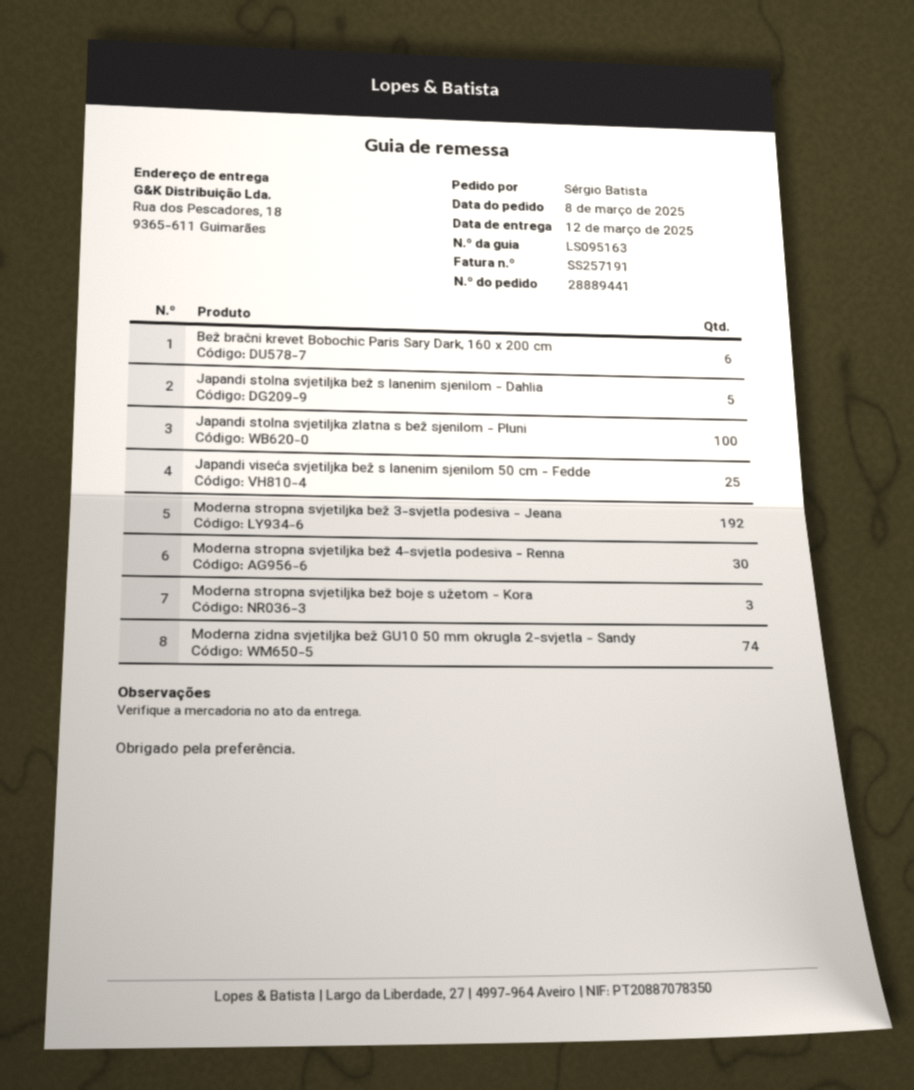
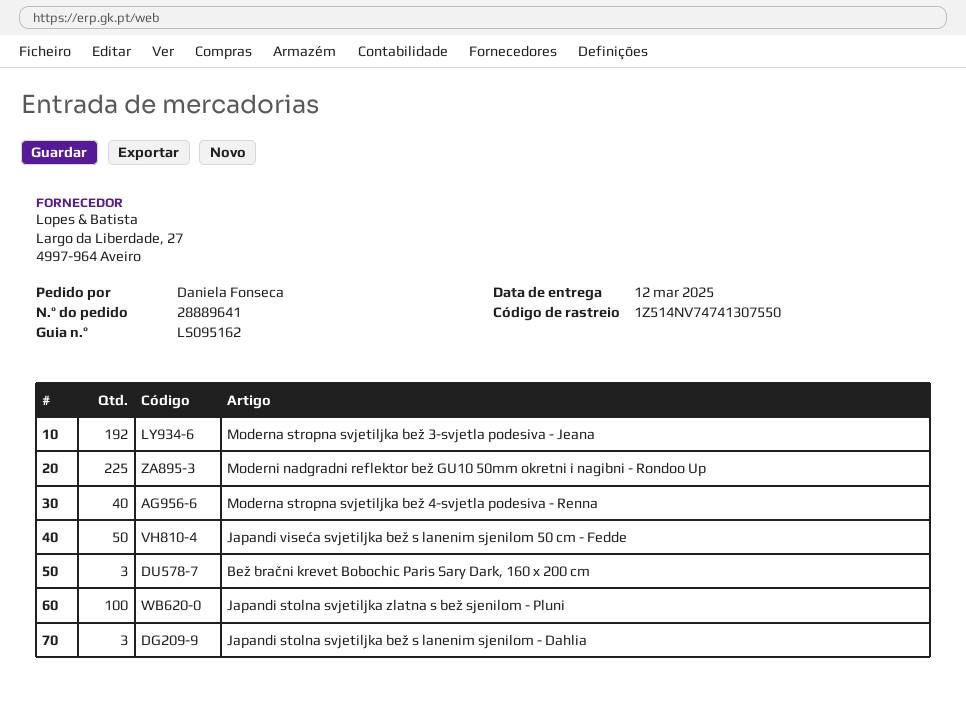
order number: 28889441 -> 28889641
delivery note number: LS095163 -> LS095162
ordered by: Sérgio Batista -> Daniela Fonseca
Bež bračni krevet Bobochic Paris Sary Dark, 160 x 200 cm: 6 -> 3
Japandi stolna svjetiljka bež s lanenim sjenilom - Dahlia: 5 -> 3
Japandi viseća svjetiljka bež s lanenim sjenilom 50 cm - Fedde: 25 -> 50
Moderna stropna svjetiljka bež 4-svjetla podesiva - Renna: 30 -> 40
Moderna stropna svjetiljka bež boje s užetom - Kora: 3 -> none
Moderna zidna svjetiljka bež GU10 50 mm okrugla 2-svjetla - Sandy: 74 -> none
Moderni nadgradni reflektor bež GU10 50mm okretni i nagibni - Rondoo Up: none -> 225

